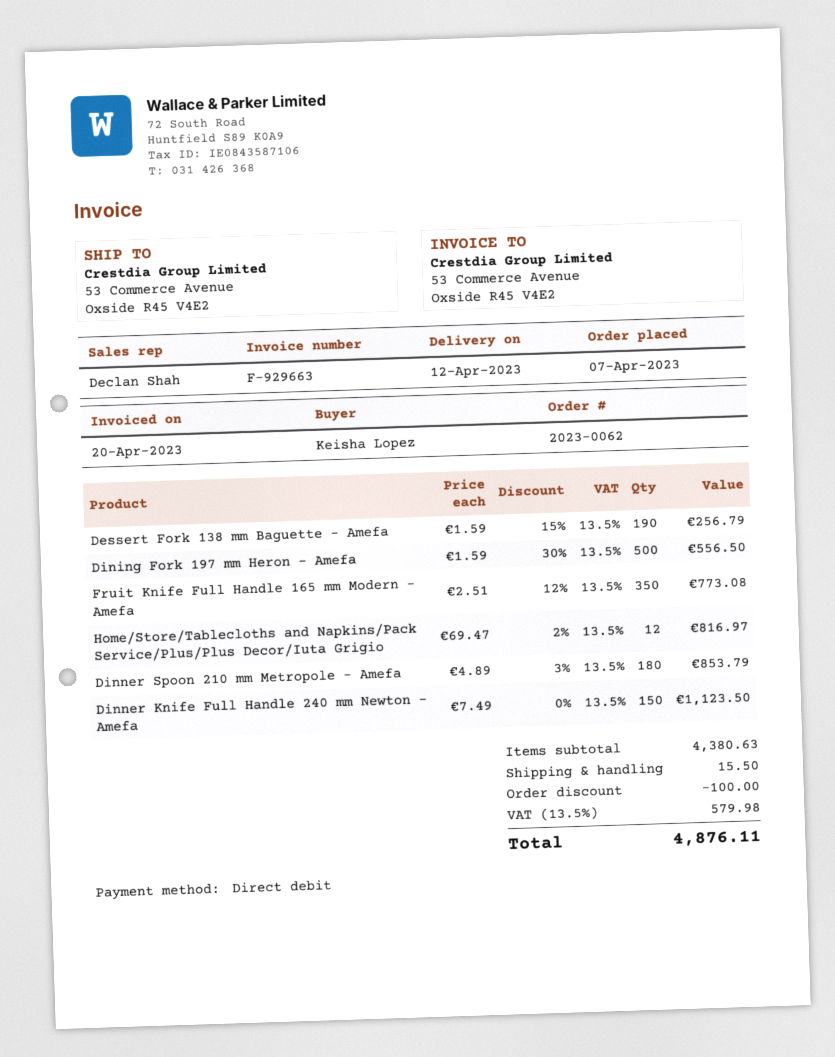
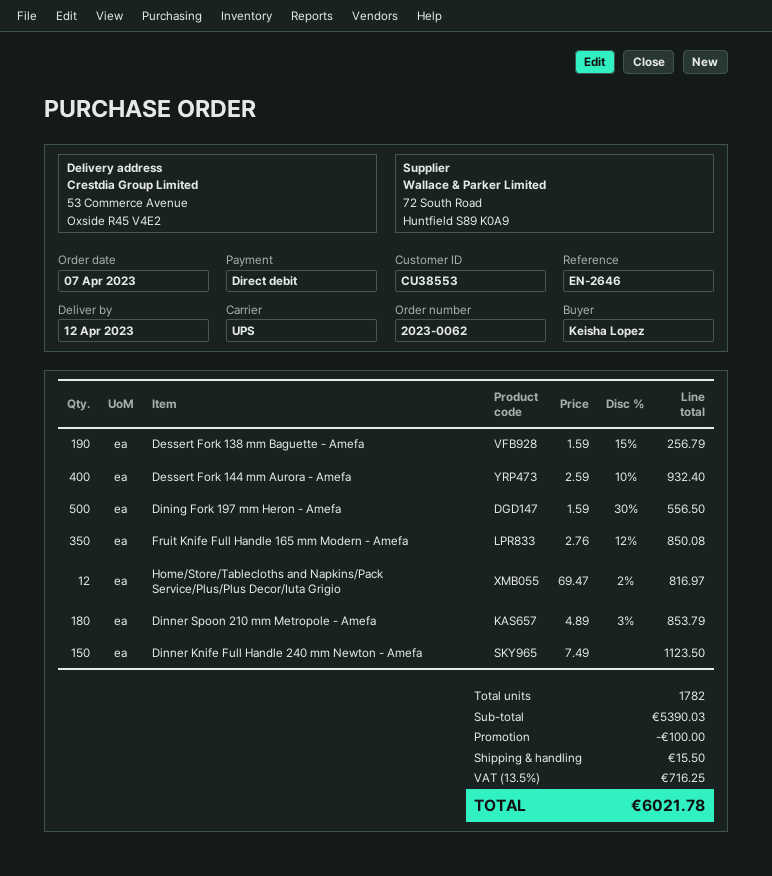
Fruit Knife Full Handle 165 mm Modern - Amefa: 350 x 2.51 - 12% = 773.08 -> 350 x 2.76 - 12% = 850.08
Dessert Fork 144 mm Aurora - Amefa: none -> 400 x 2.59 - 10% = 932.40
subtotal: 4380.63 -> 5390.03
tax: 13.5% = 579.98 -> 13.5% = 716.25
total: 4876.11 -> 6021.78

